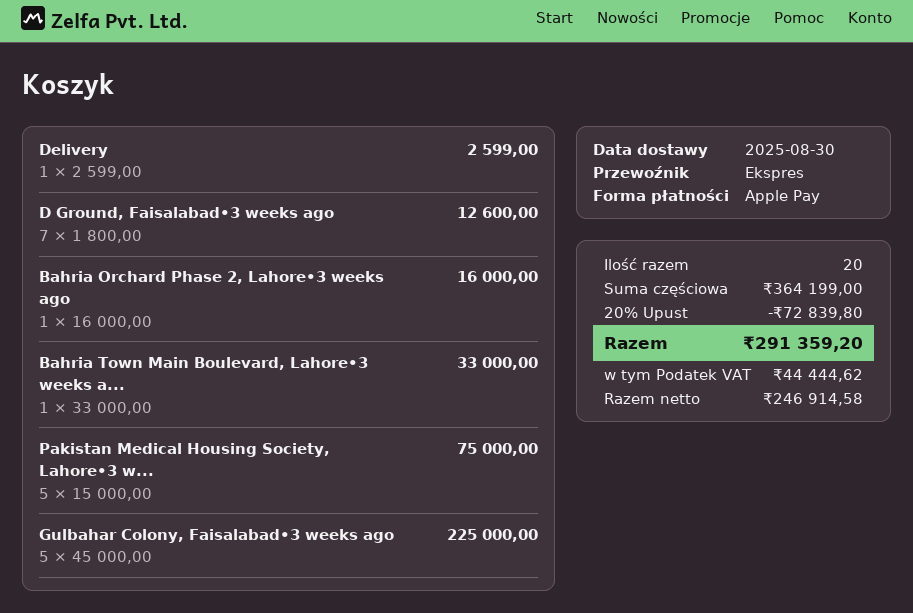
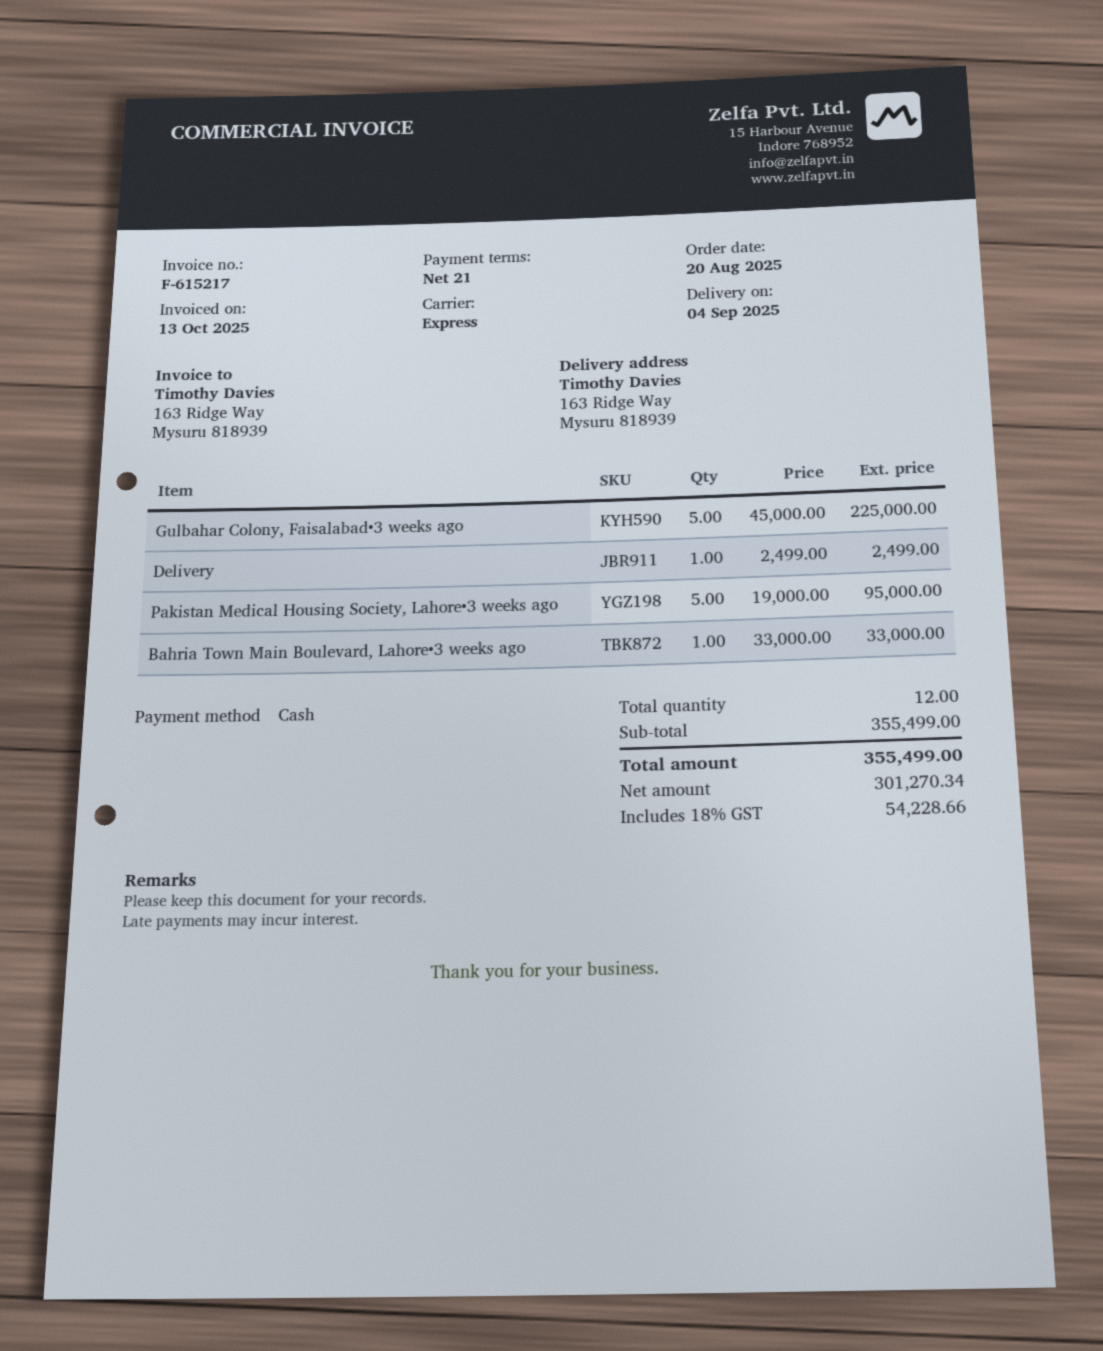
delivery date: 2025-08-30 -> 2025-09-04
payment method: Apple Pay -> cash
Delivery: 1 x 2599.00 = 2599.00 -> 1 x 2499.00 = 2499.00
D Ground, Faisalabad•3 weeks ago: 7 x 1800.00 = 12600.00 -> none
Bahria Orchard Phase 2, Lahore•3 weeks ago: 1 x 16000.00 = 16000.00 -> none
Pakistan Medical Housing Society, Lahore•3 w...: 5 x 15000.00 = 75000.00 -> 5 x 19000.00 = 95000.00
total quantity: 20 -> 12
subtotal: 364199.00 -> 355499.00
discount: 20% = 72839.80 -> none
net: 246914.58 -> 301270.34
tax: 44444.62 -> 54228.66
total: 291359.20 -> 355499.00

